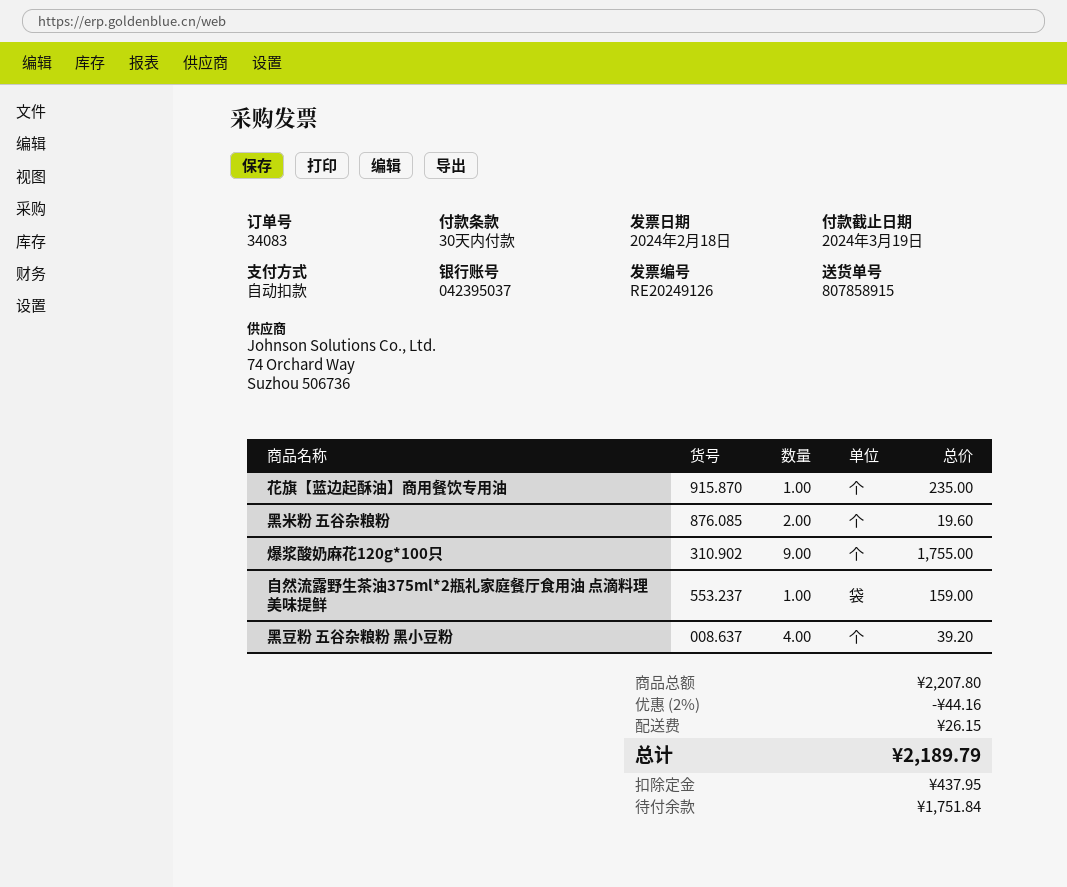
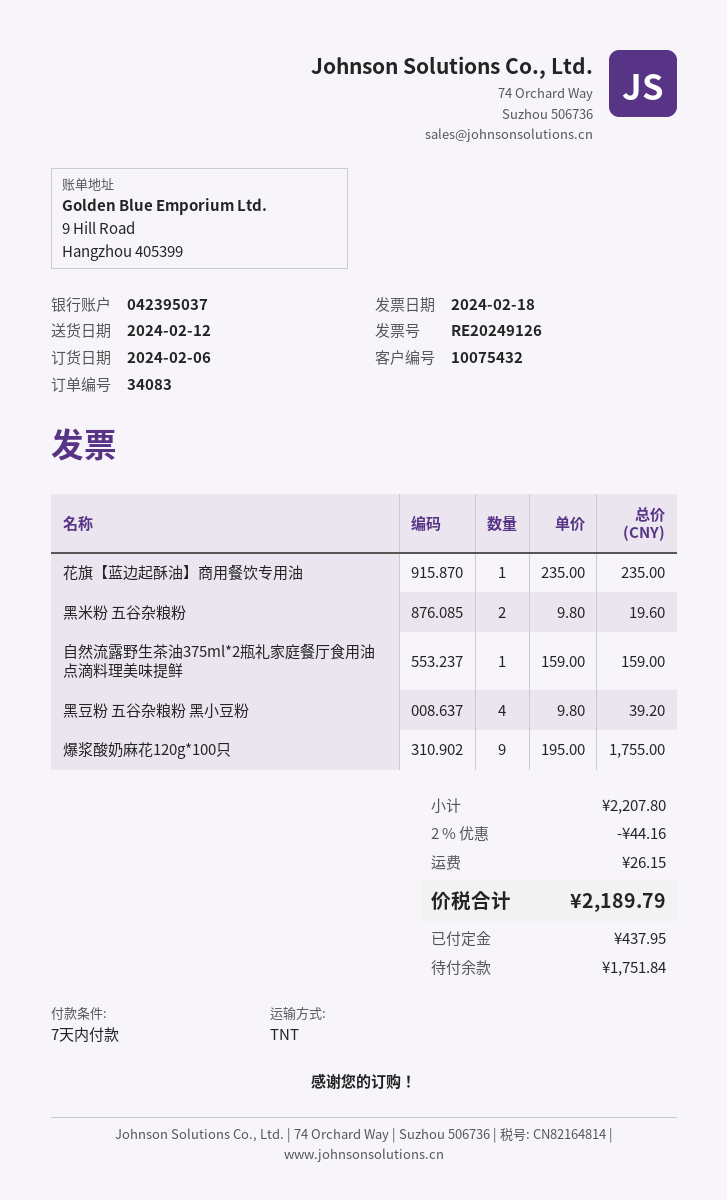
payment terms: 30 days -> 7 days

